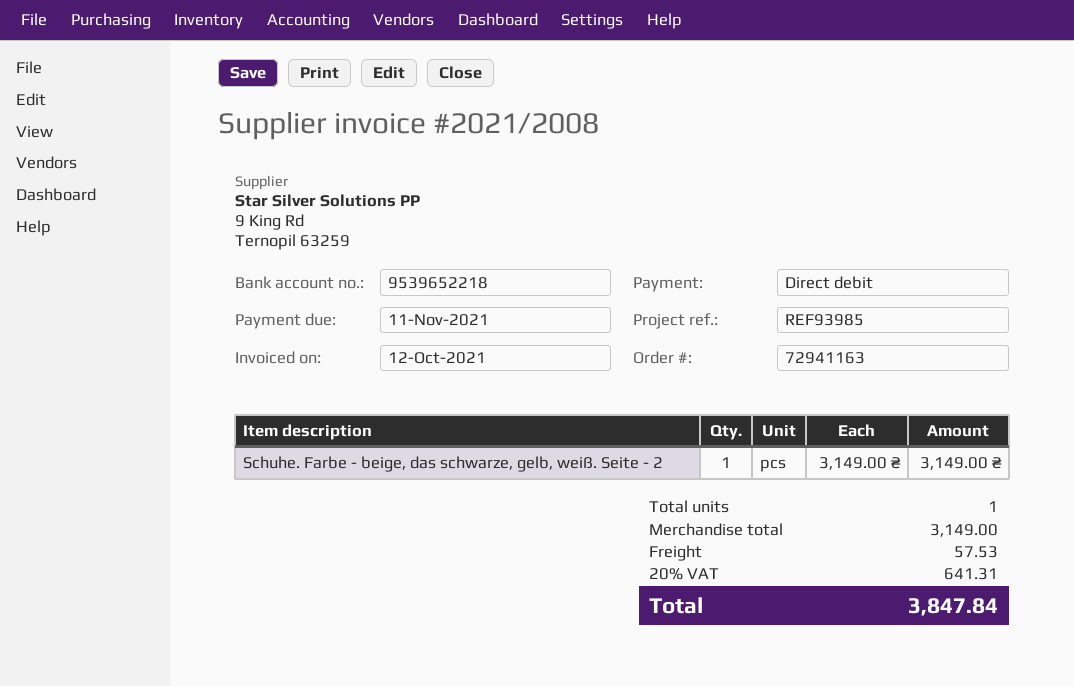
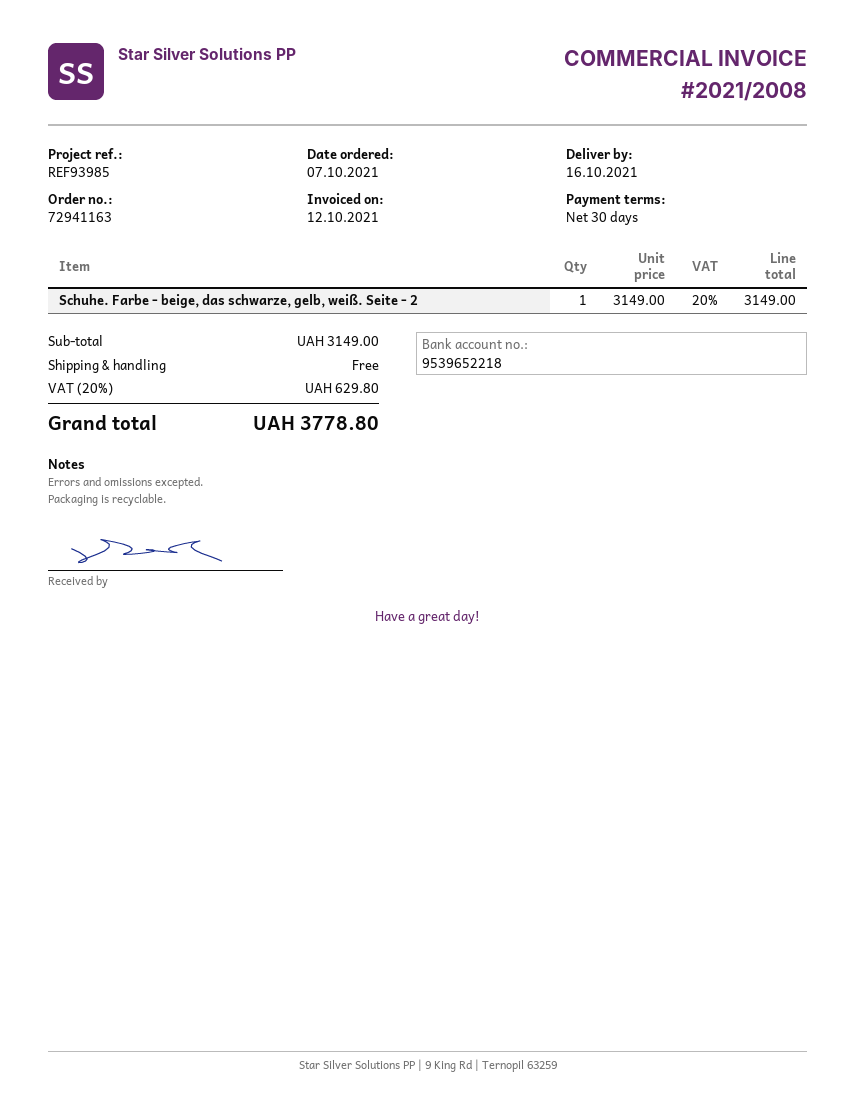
shipping: 57.53 -> 0.00
tax: 20% = 641.31 -> 20% = 629.80
total: 3847.84 -> 3778.80

